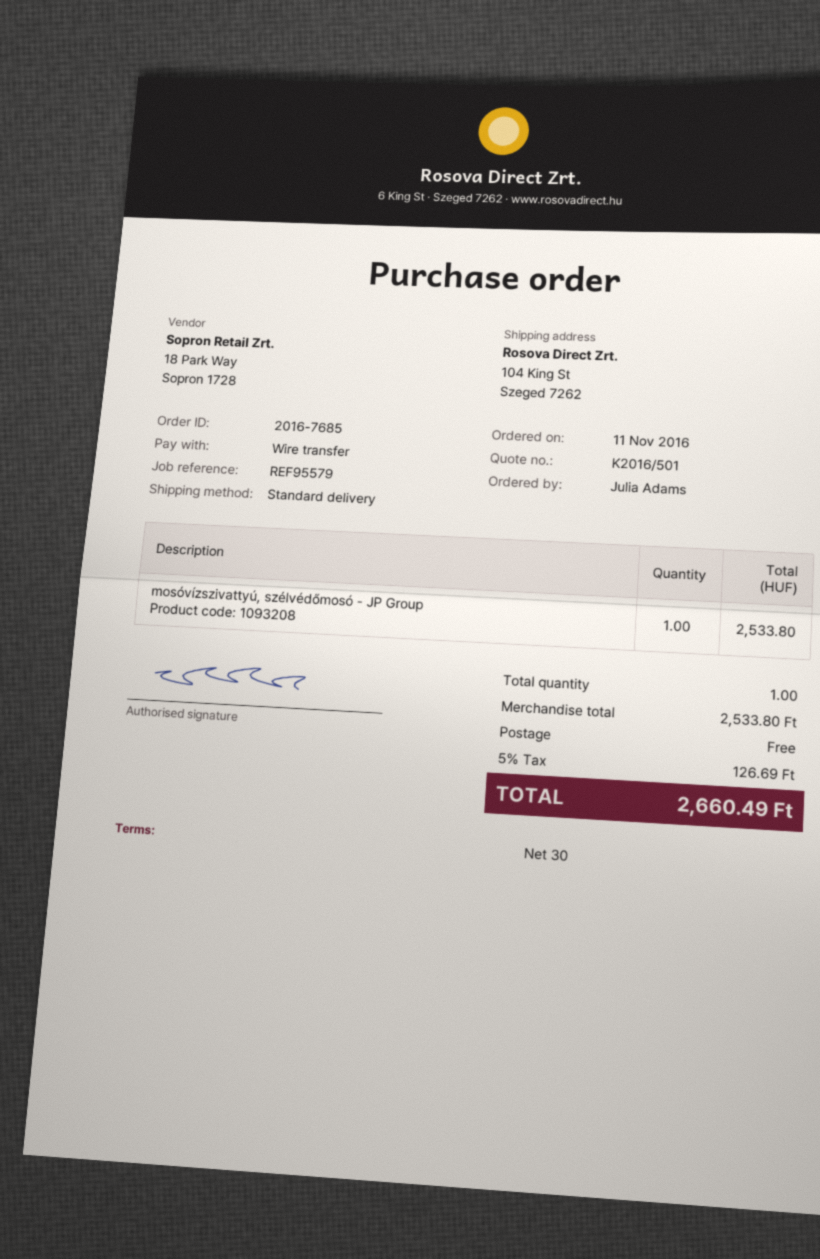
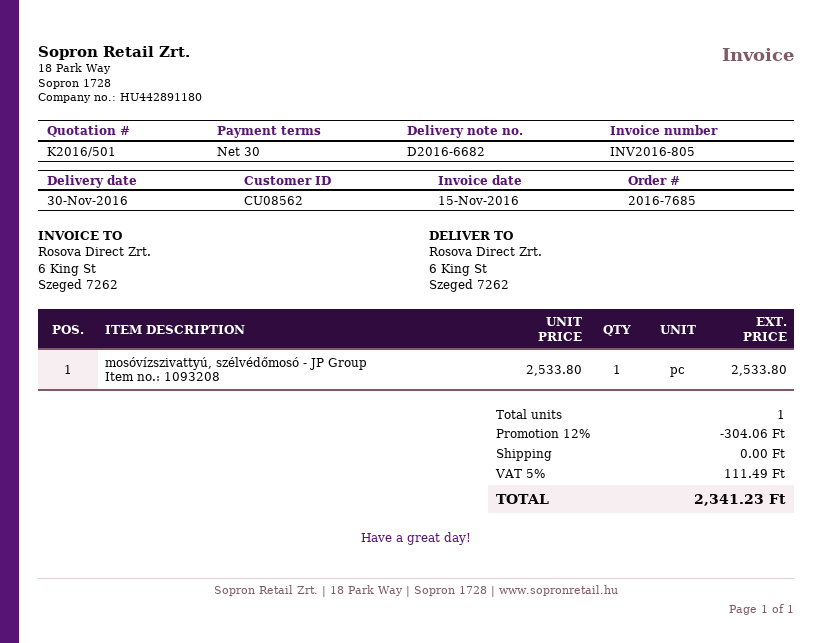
ship to: 104 King St, Szeged 7262 -> 6 King St, Szeged 7262
discount: none -> 12% = 304.06
tax: 5% = 126.69 -> 5% = 111.49
total: 2660.49 -> 2341.23

